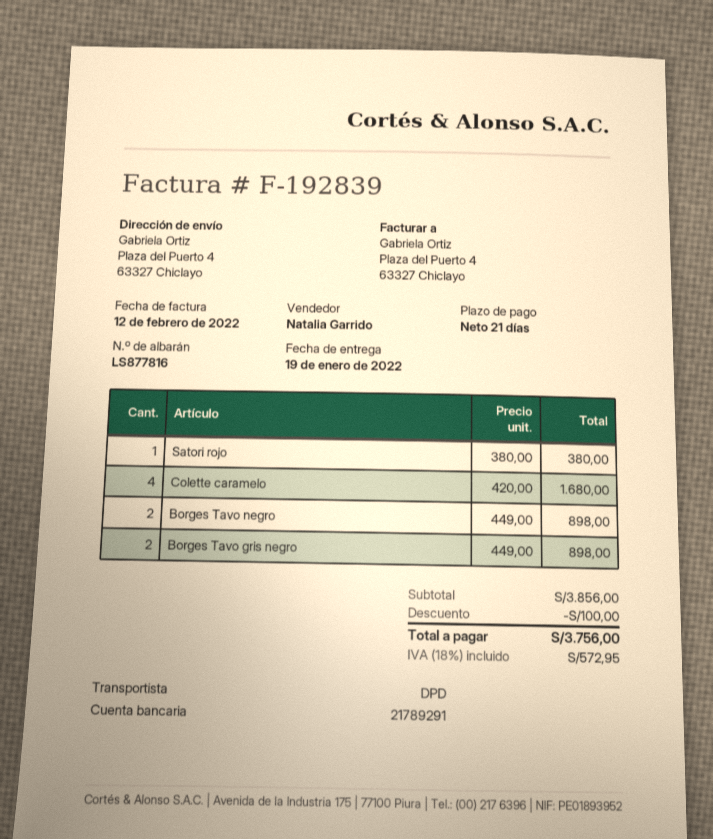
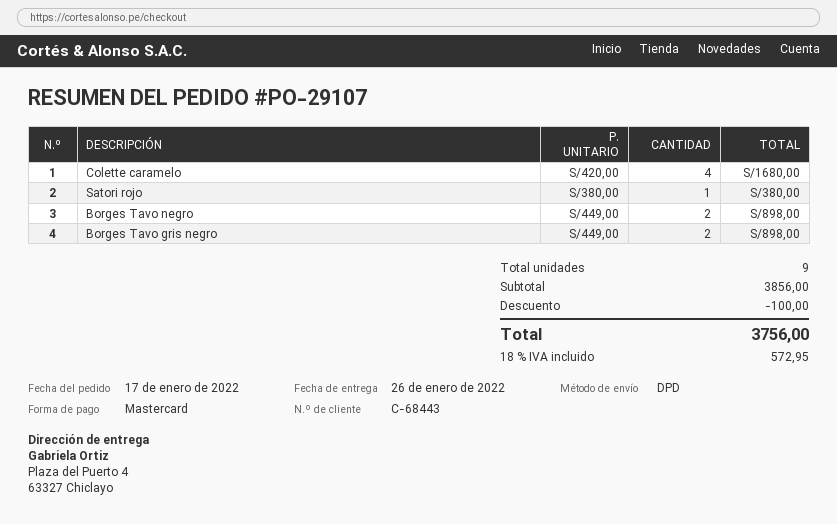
delivery date: 2022-01-19 -> 2022-01-26

